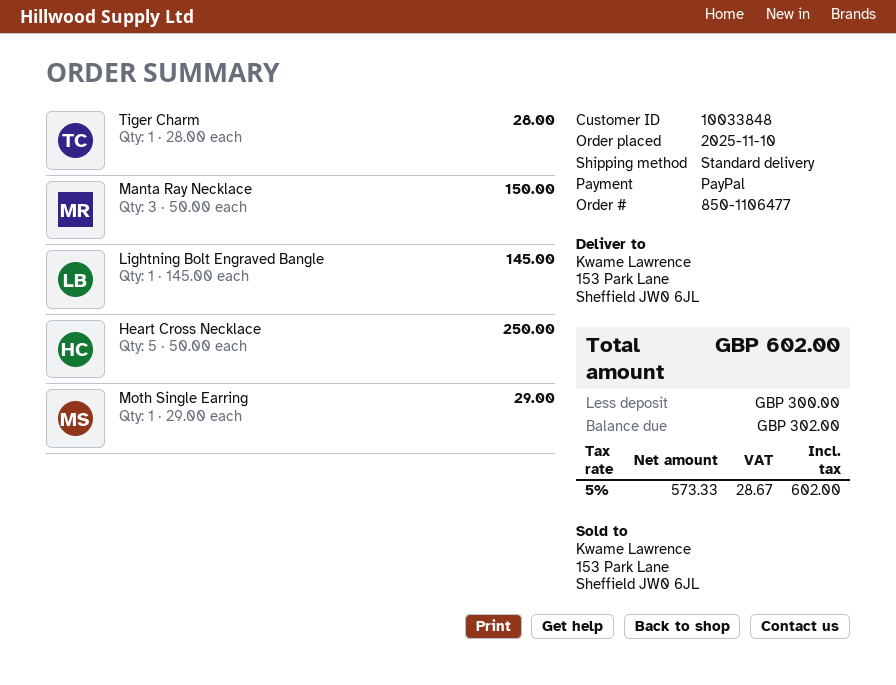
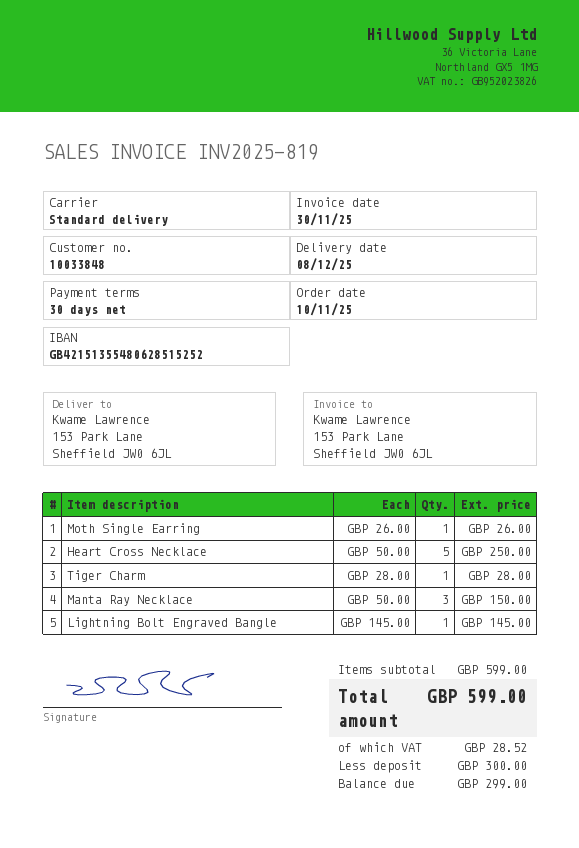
Moth Single Earring: 1 x 29.00 = 29.00 -> 1 x 26.00 = 26.00
tax: 28.67 -> 28.52
total: 602.00 -> 599.00
balance: 302.00 -> 299.00

